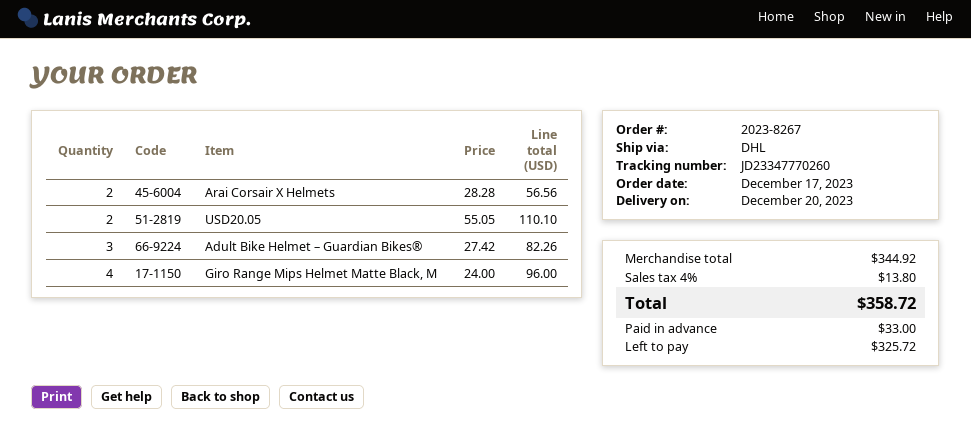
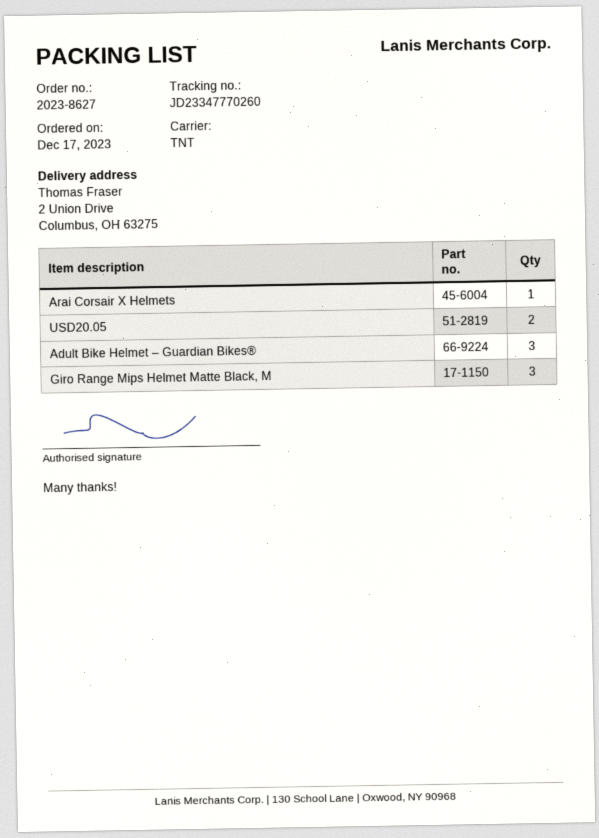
order number: 2023-8267 -> 2023-8627
shipping method: DHL -> TNT
Arai Corsair X Helmets: 2 -> 1
Giro Range Mips Helmet Matte Black, M: 4 -> 3

